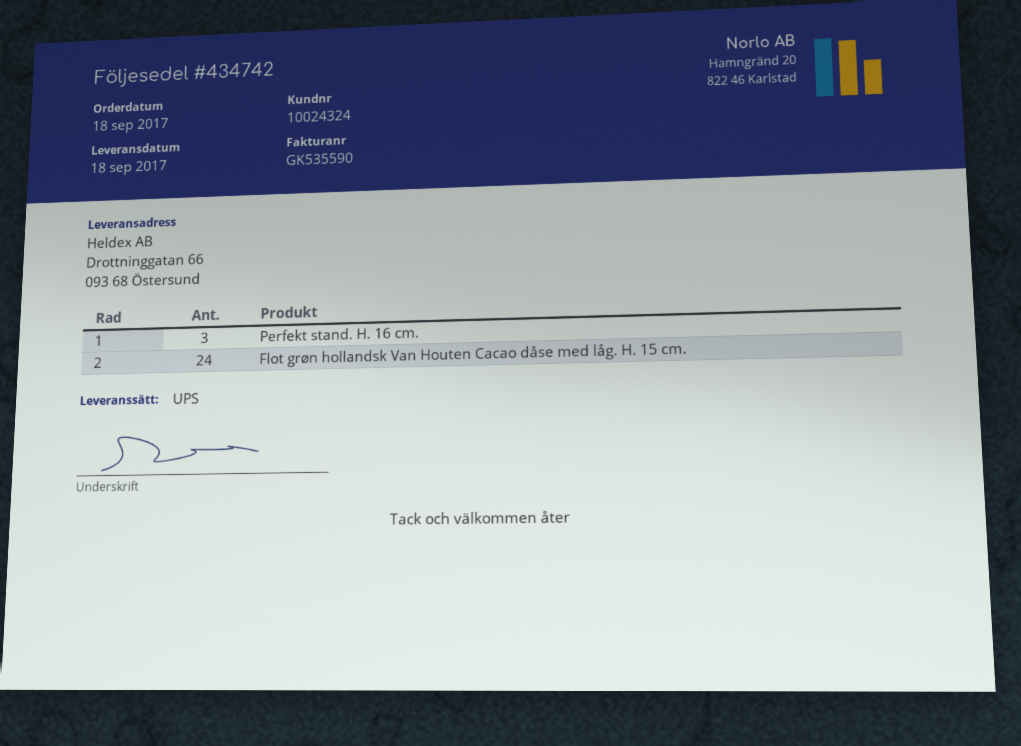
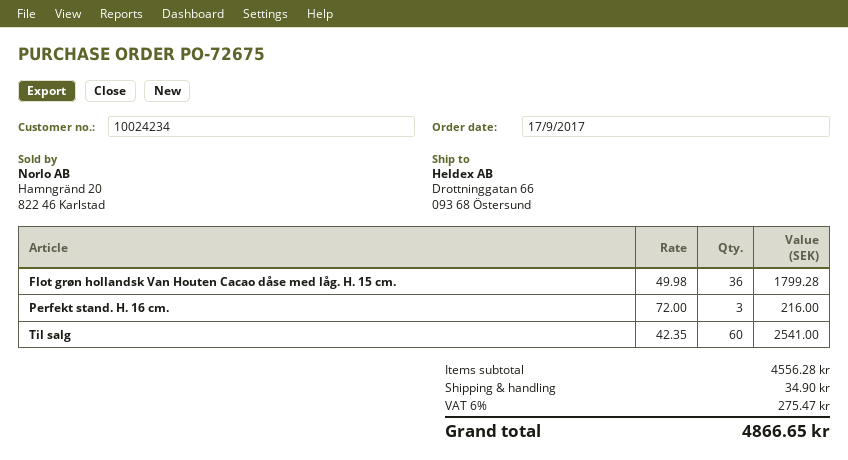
order date: 2017-09-18 -> 2017-09-17
customer number: 10024324 -> 10024234
Flot grøn hollandsk Van Houten Cacao dåse med låg. H. 15 cm.: 24 -> 36
Til salg: none -> 60

